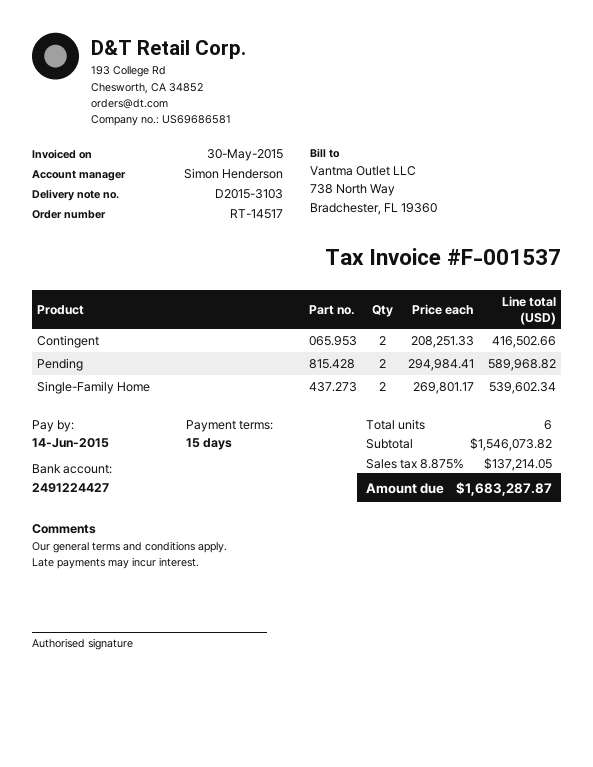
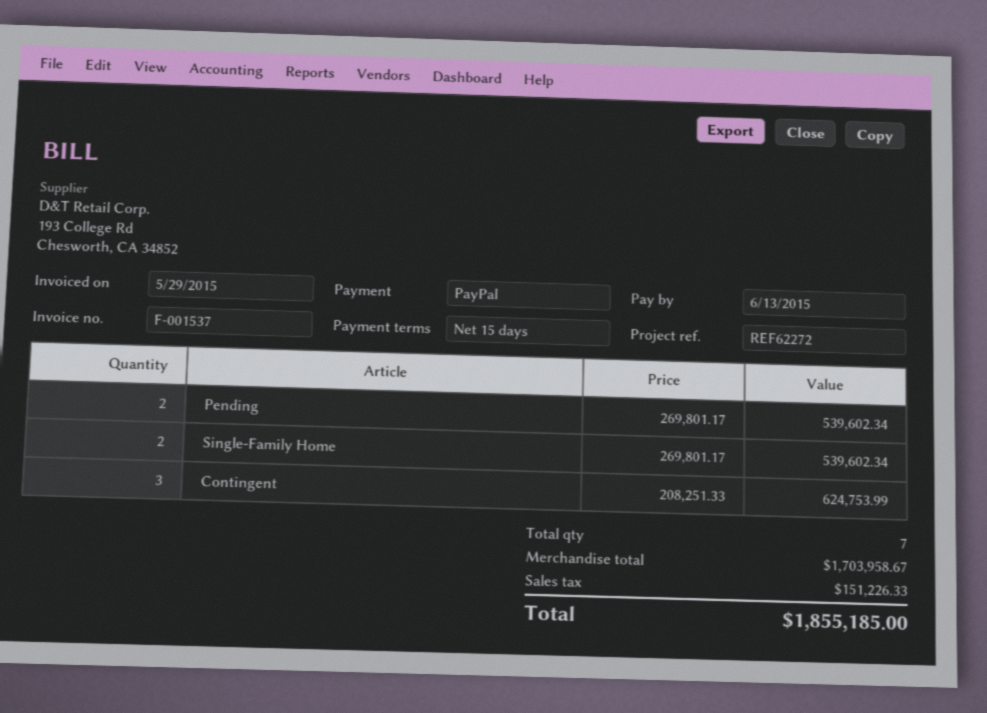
invoice date: 2015-05-30 -> 2015-05-29
due date: 2015-06-14 -> 2015-06-13
Contingent: 2 x 208251.33 = 416502.66 -> 3 x 208251.33 = 624753.99
Pending: 2 x 294984.41 = 589968.82 -> 2 x 269801.17 = 539602.34
total quantity: 6 -> 7
subtotal: 1546073.82 -> 1703958.67
tax: 137214.05 -> 151226.33
total: 1683287.87 -> 1855185.00

